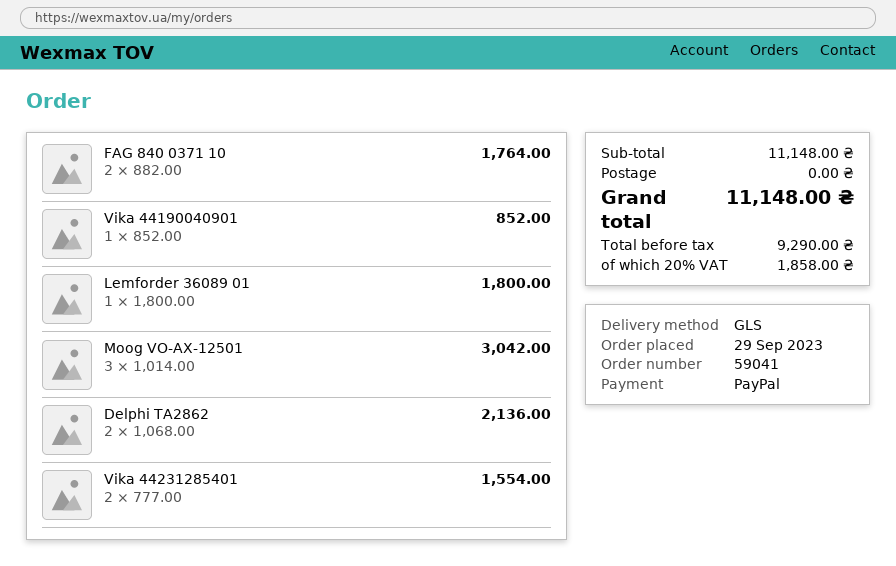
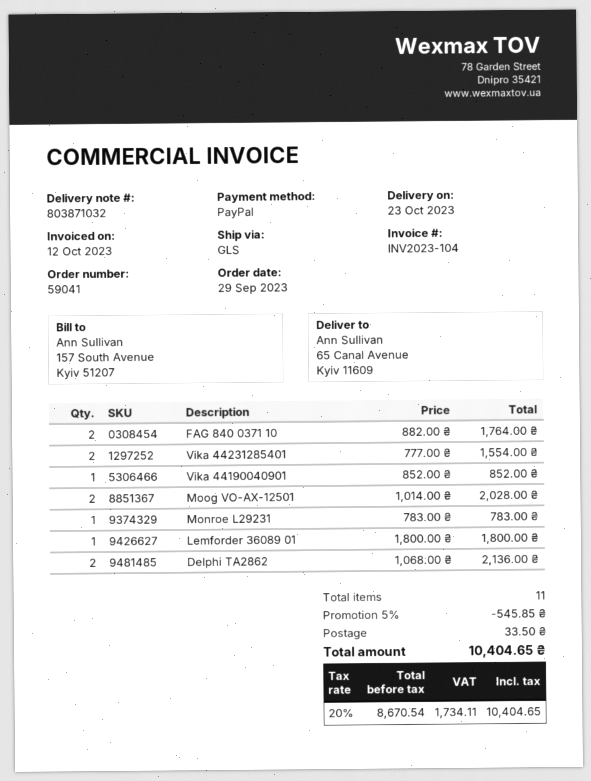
Moog VO-AX-12501: 3 x 1014.00 = 3042.00 -> 2 x 1014.00 = 2028.00
Monroe L29231: none -> 1 x 783.00 = 783.00
discount: none -> 5% = 545.85
shipping: 0.00 -> 33.50
net: 9290.00 -> 8670.54
tax: 20% = 1858.00 -> 20% = 1734.11
total: 11148.00 -> 10404.65

